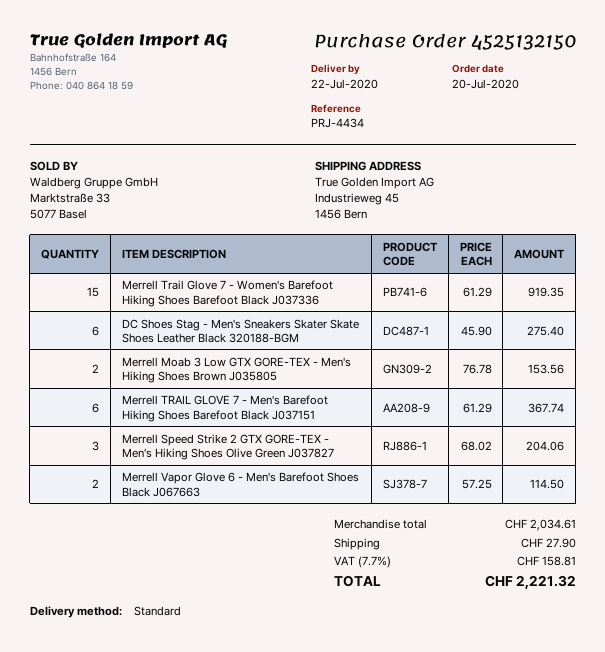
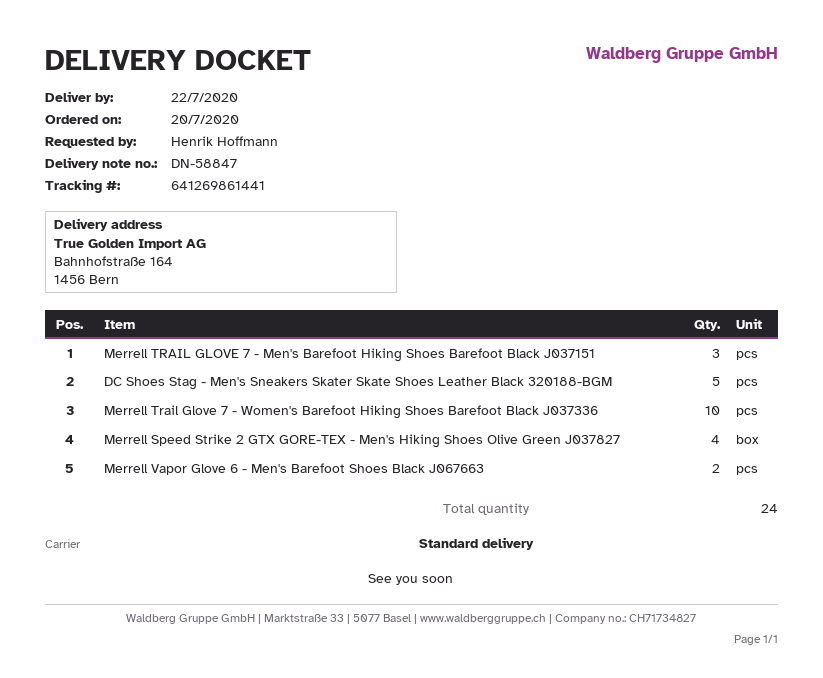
ship to: Industrieweg 45, 1456 Bern -> Bahnhofstraße 164, 1456 Bern
Merrell Trail Glove 7 - Women's Barefoot Hiking Shoes Barefoot Black J037336: 15 -> 10
DC Shoes Stag - Men's Sneakers Skater Skate Shoes Leather Black 320188-BGM: 6 -> 5
Merrell Moab 3 Low GTX GORE-TEX - Men's Hiking Shoes Brown J035805: 2 -> none
Merrell TRAIL GLOVE 7 - Men's Barefoot Hiking Shoes Barefoot Black J037151: 6 -> 3
Merrell Speed Strike 2 GTX GORE-TEX - Men's Hiking Shoes Olive Green J037827: 3 -> 4

